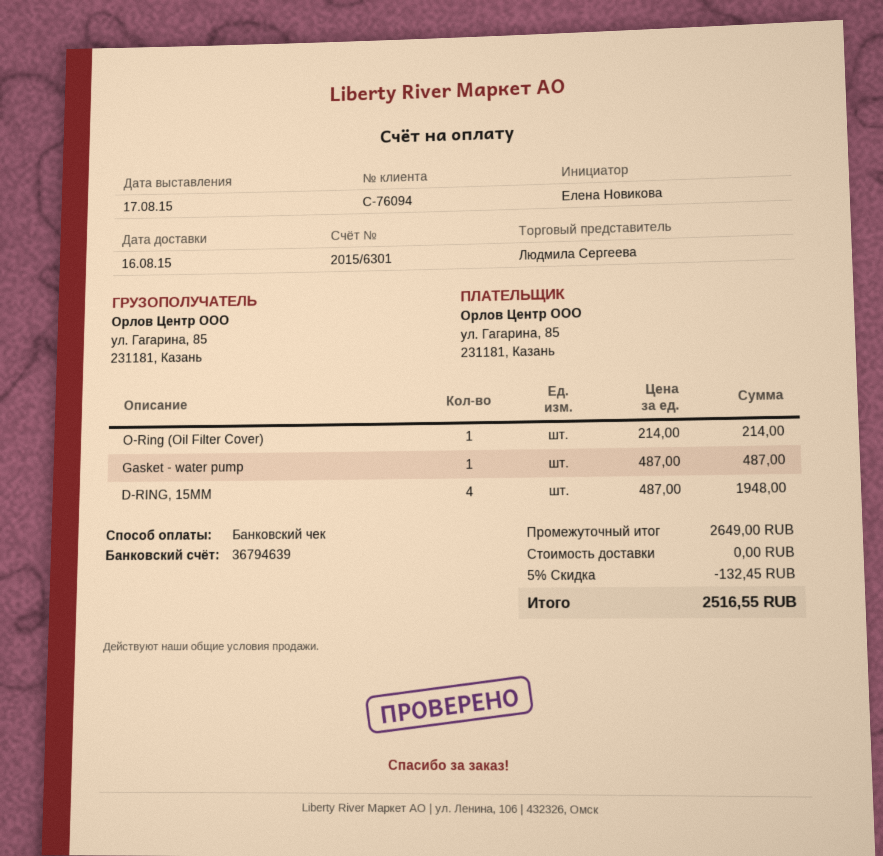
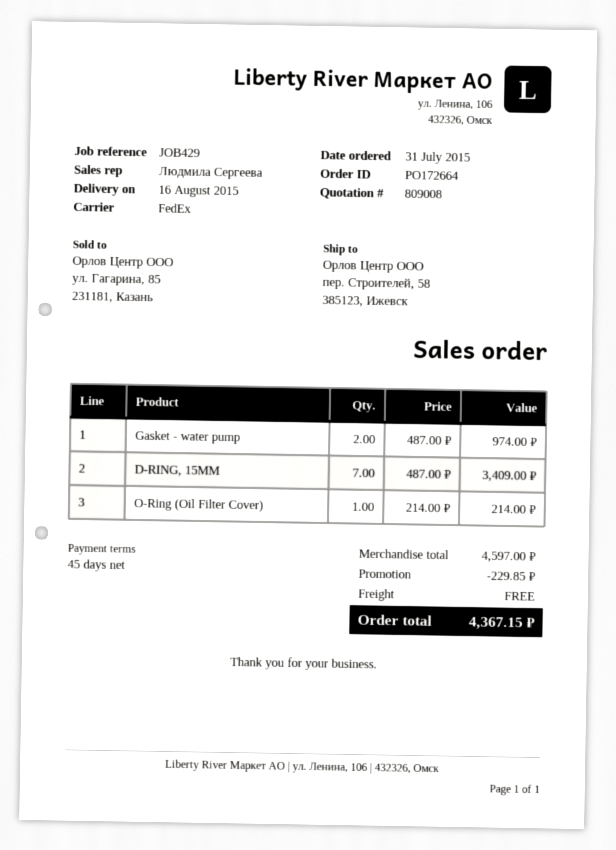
ship to: ул. Гагарина, 85, 231181, Казань -> пер. Строителей, 58, 385123, Ижевск
Gasket - water pump: 1 x 487.00 = 487.00 -> 2 x 487.00 = 974.00
D-RING, 15MM: 4 x 487.00 = 1948.00 -> 7 x 487.00 = 3409.00
subtotal: 2649.00 -> 4597.00
discount: 132.45 -> 229.85
total: 2516.55 -> 4367.15

